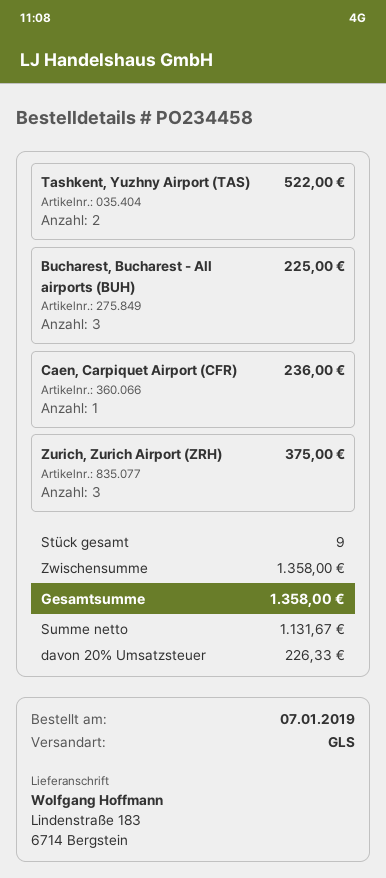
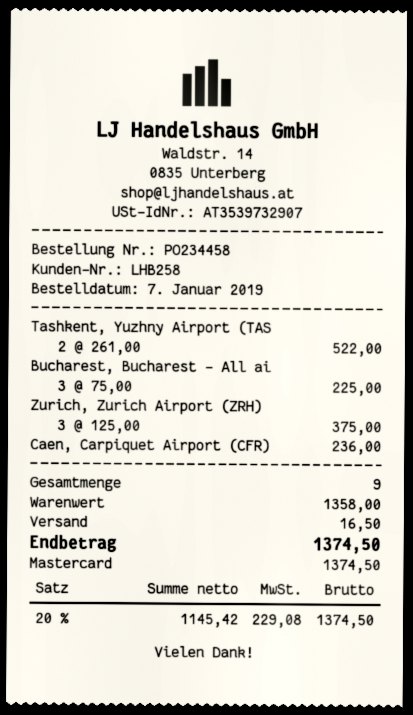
shipping: none -> 16.50
net: 1131.67 -> 1145.42
tax: 20% = 226.33 -> 20% = 229.08
total: 1358.00 -> 1374.50

